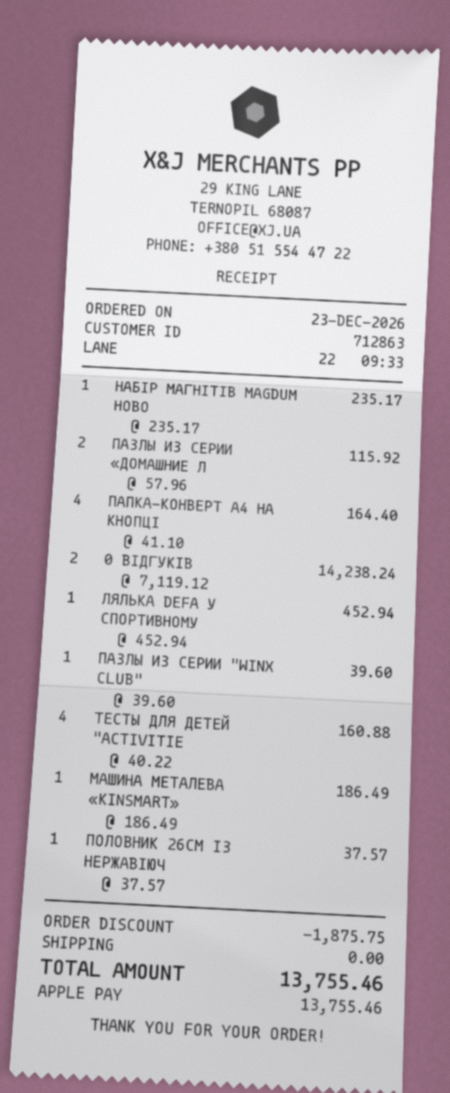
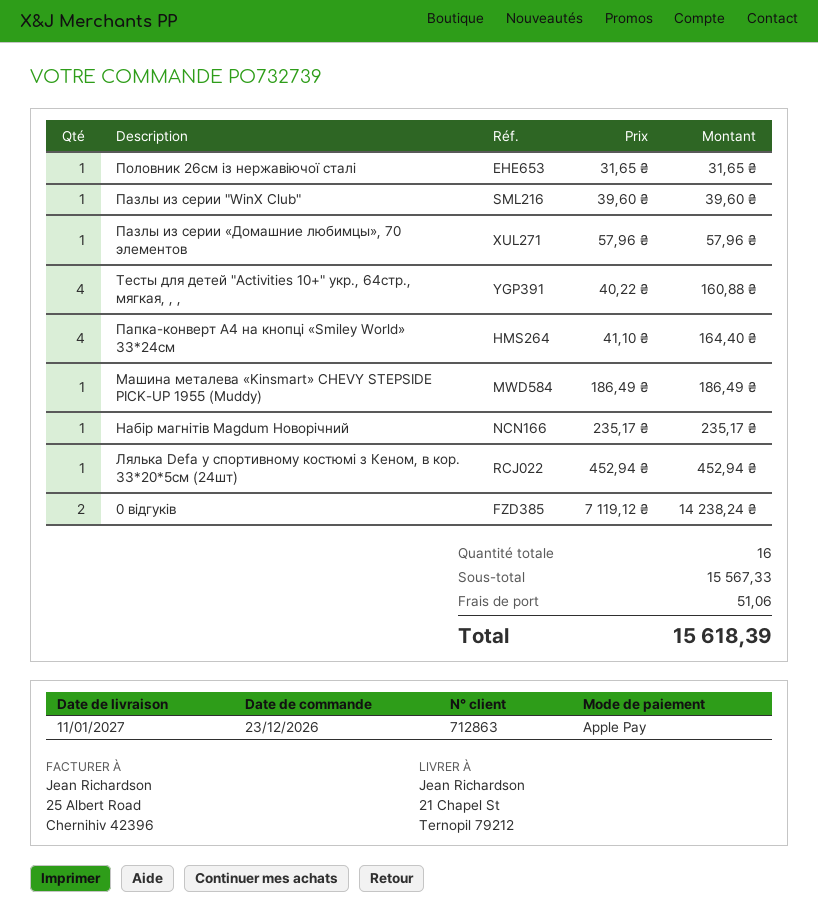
ПАЗЛЫ ИЗ СЕРИИ «ДОМАШНИЕ Л: 2 x 57.96 = 115.92 -> 1 x 57.96 = 57.96
ПОЛОВНИК 26СМ ІЗ НЕРЖАВІЮЧ: 1 x 37.57 = 37.57 -> 1 x 31.65 = 31.65
discount: 1875.75 -> none
shipping: 0.00 -> 51.06
total: 13755.46 -> 15618.39

